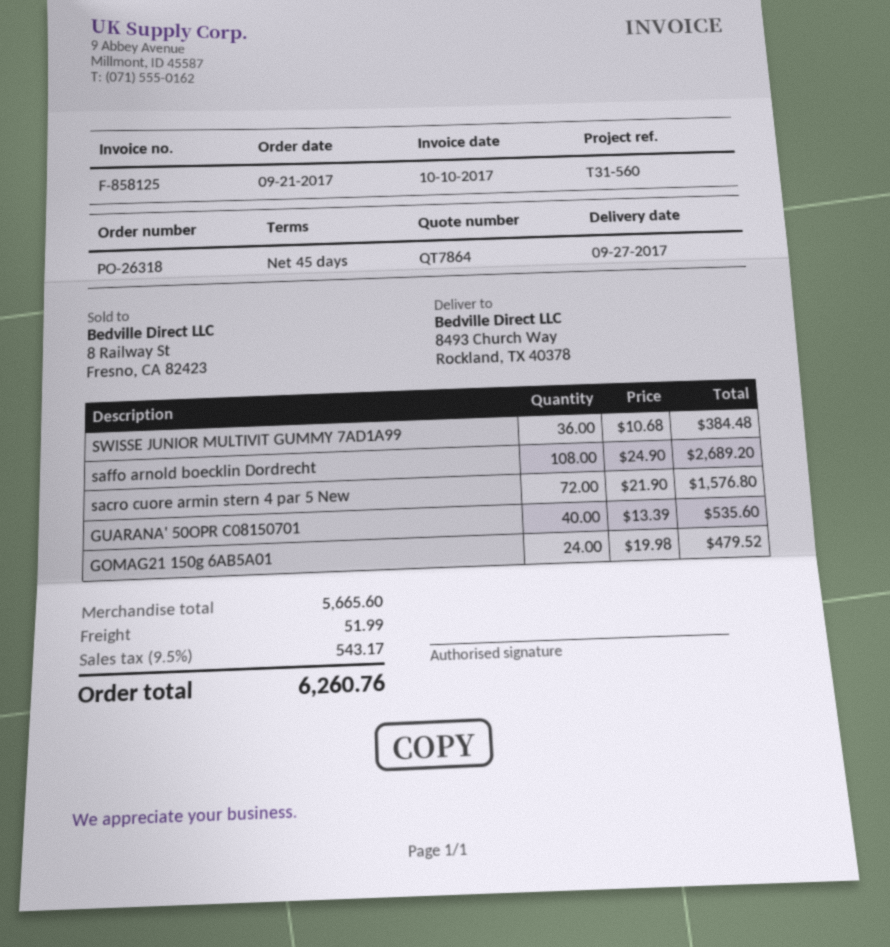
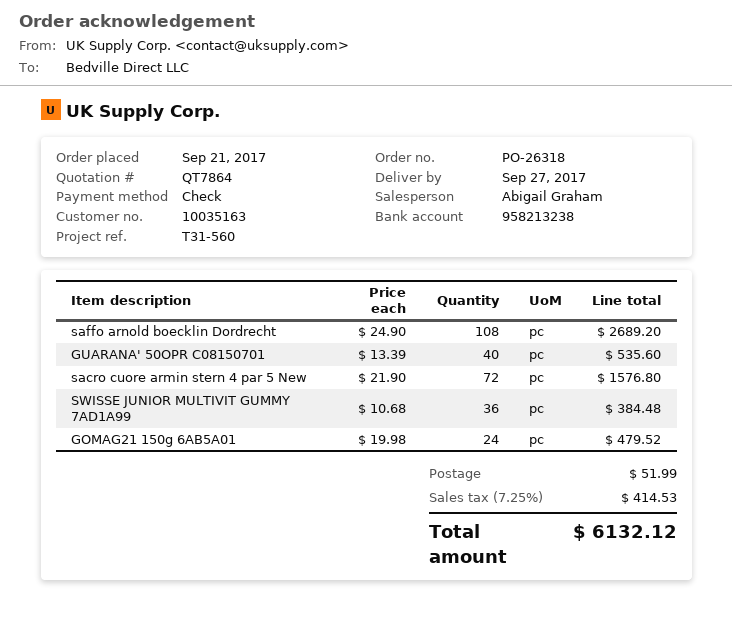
tax: 9.5% = 543.17 -> 7.25% = 414.53
total: 6260.76 -> 6132.12

